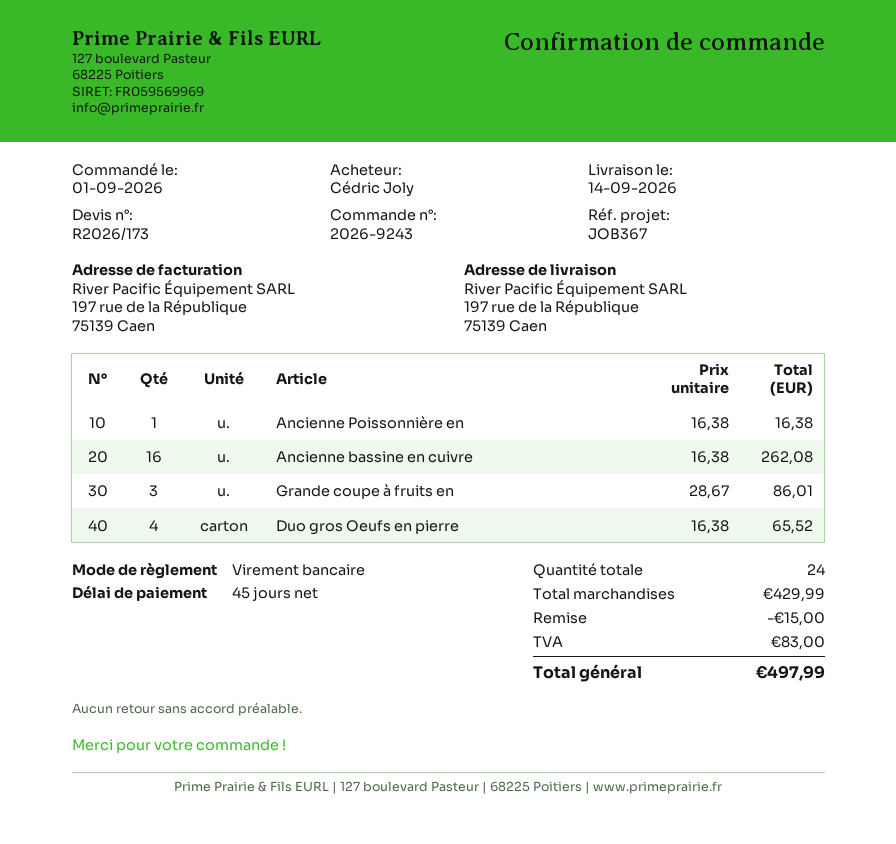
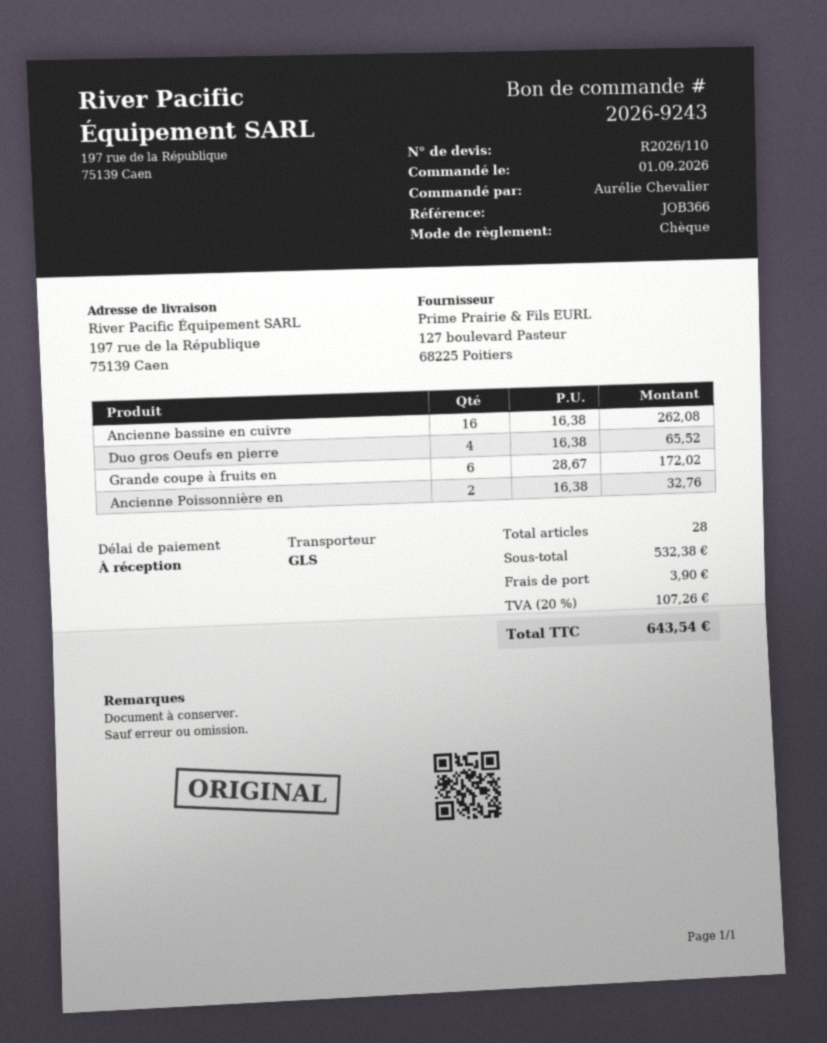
quote number: R2026/173 -> R2026/110
payment terms: 45 days -> on receipt
reference: JOB367 -> JOB366
ordered by: Cédric Joly -> Aurélie Chevalier
payment method: bank transfer -> cheque
Ancienne Poissonnière en: 1 x 16.38 = 16.38 -> 2 x 16.38 = 32.76
Grande coupe à fruits en: 3 x 28.67 = 86.01 -> 6 x 28.67 = 172.02
total quantity: 24 -> 28
subtotal: 429.99 -> 532.38
discount: 15.00 -> none
shipping: none -> 3.90
tax: 83.00 -> 107.26
total: 497.99 -> 643.54

